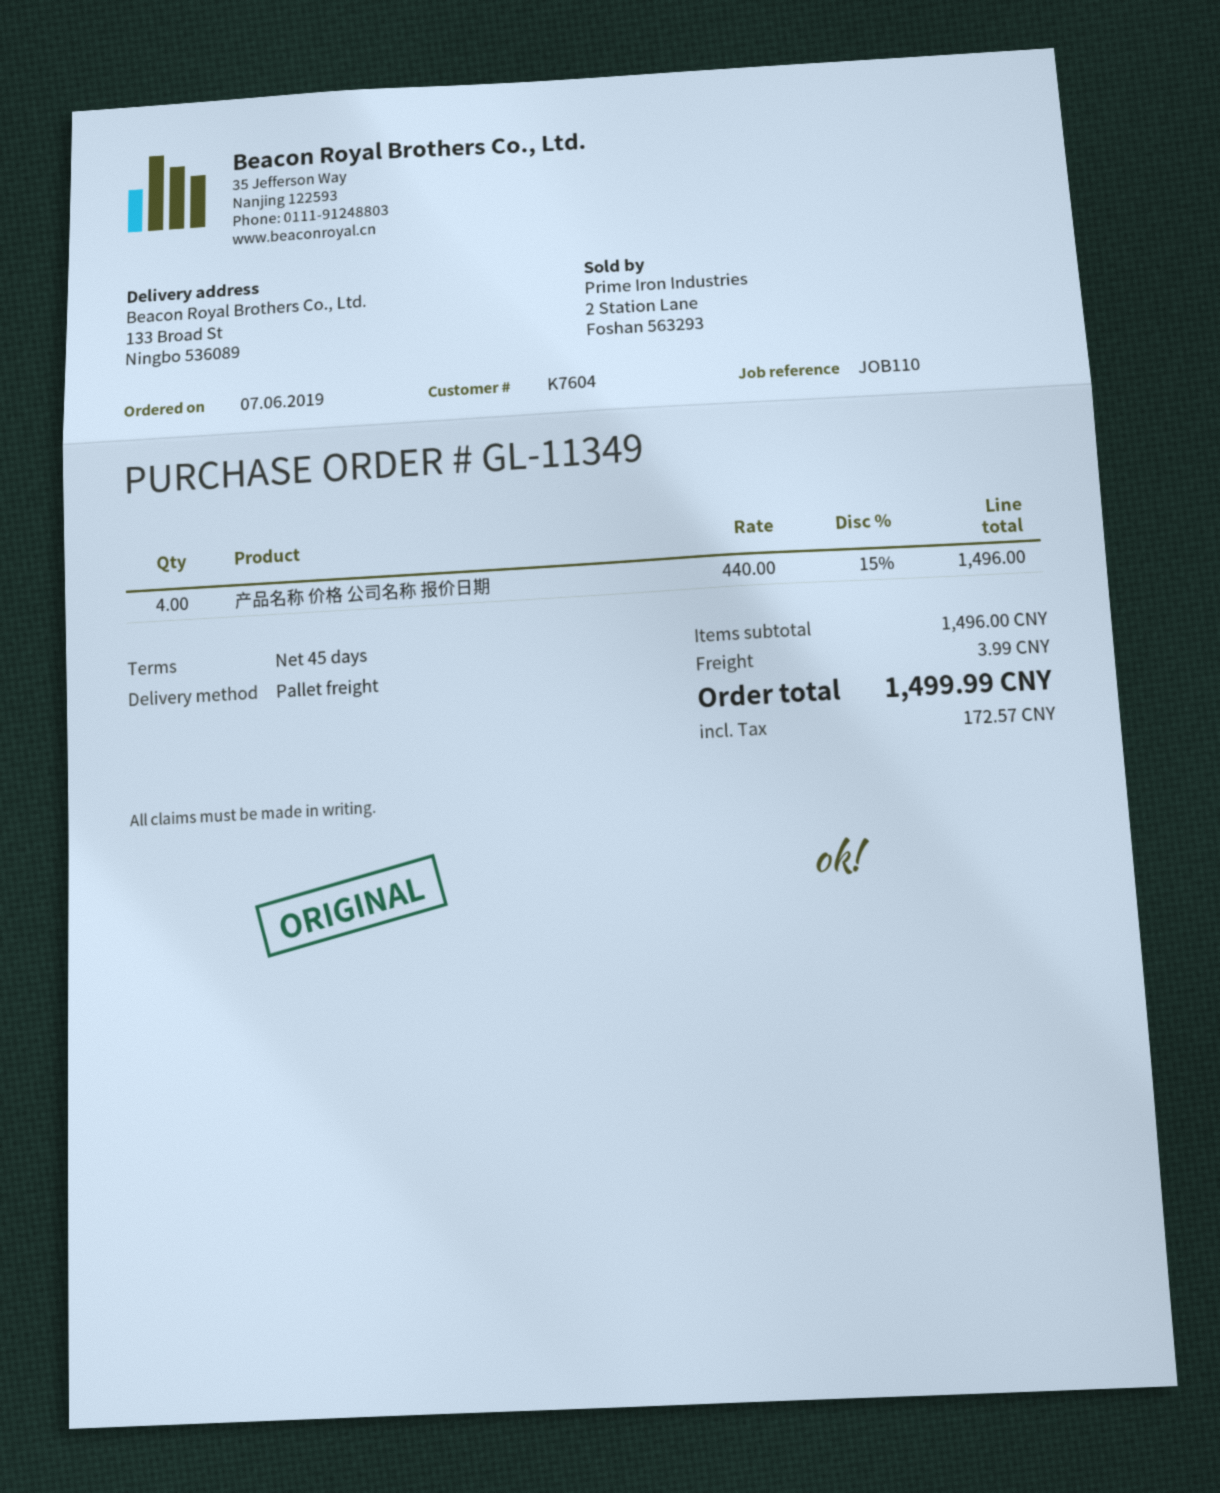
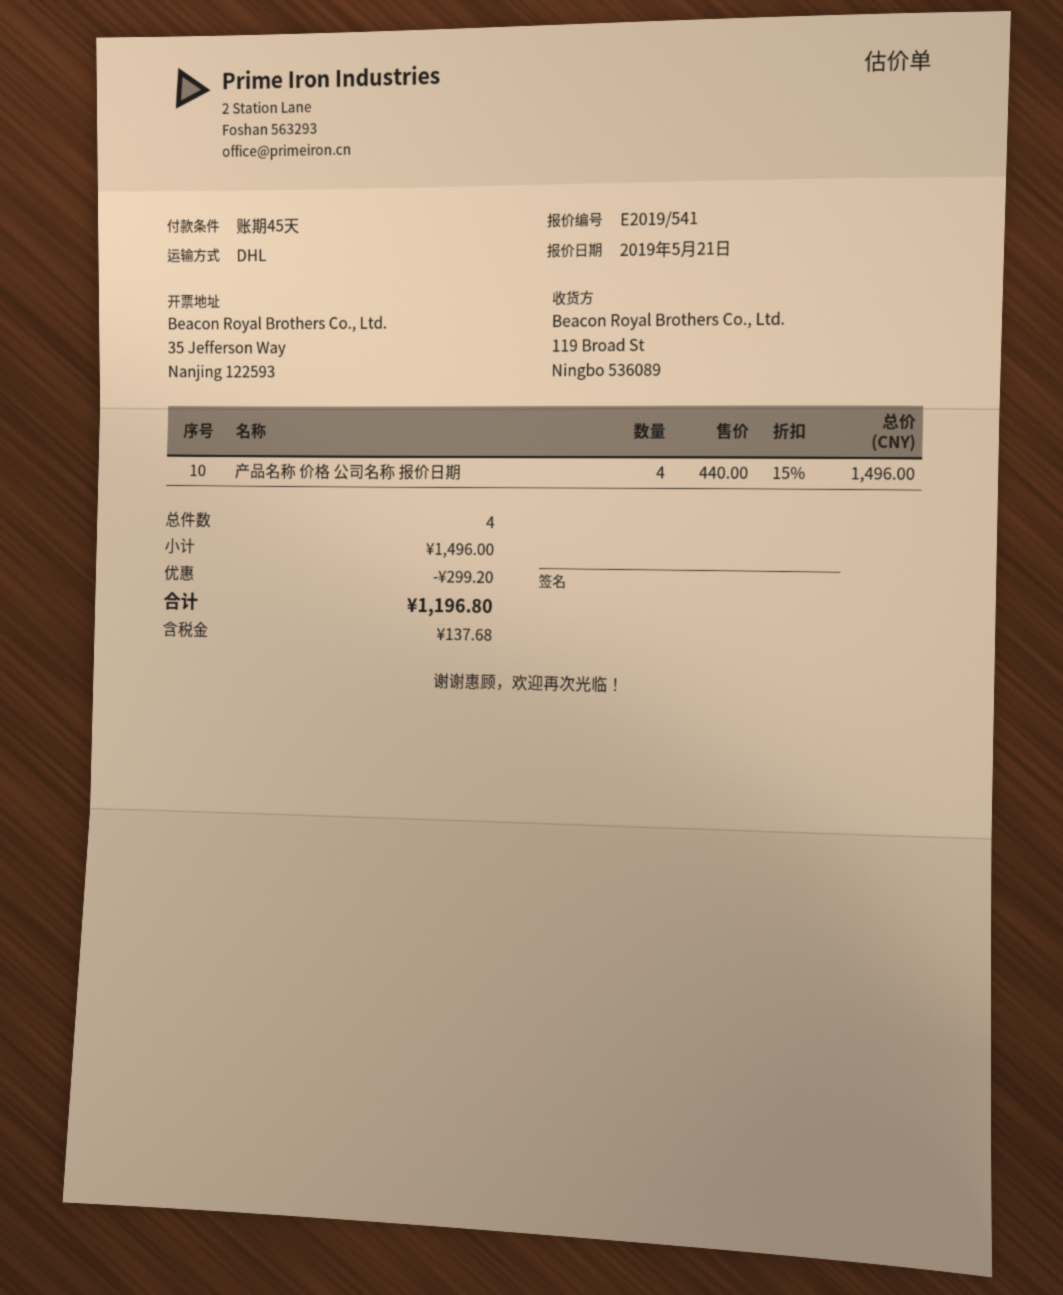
shipping method: pallet freight -> DHL
ship to: 133 Broad St, Ningbo 536089 -> 119 Broad St, Ningbo 536089
discount: none -> 299.20
shipping: 3.99 -> none
tax: 172.57 -> 137.68
total: 1499.99 -> 1196.80

